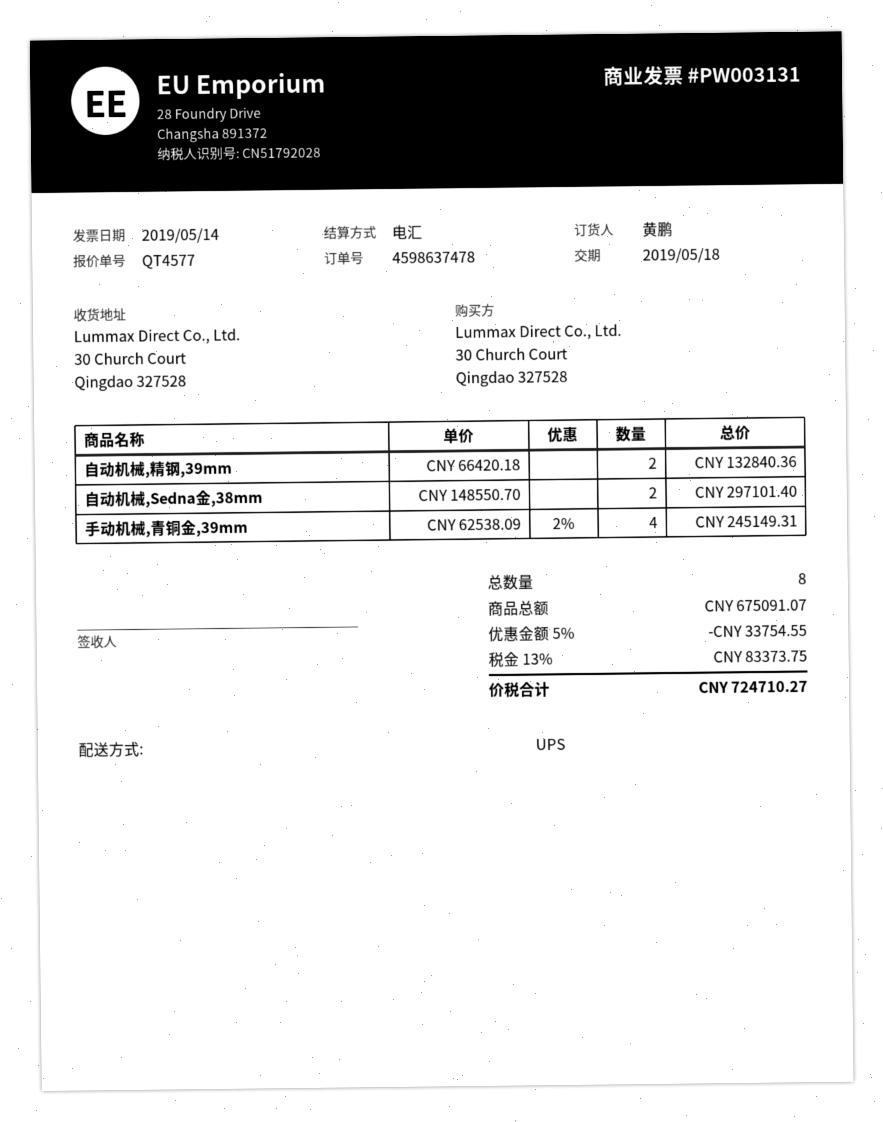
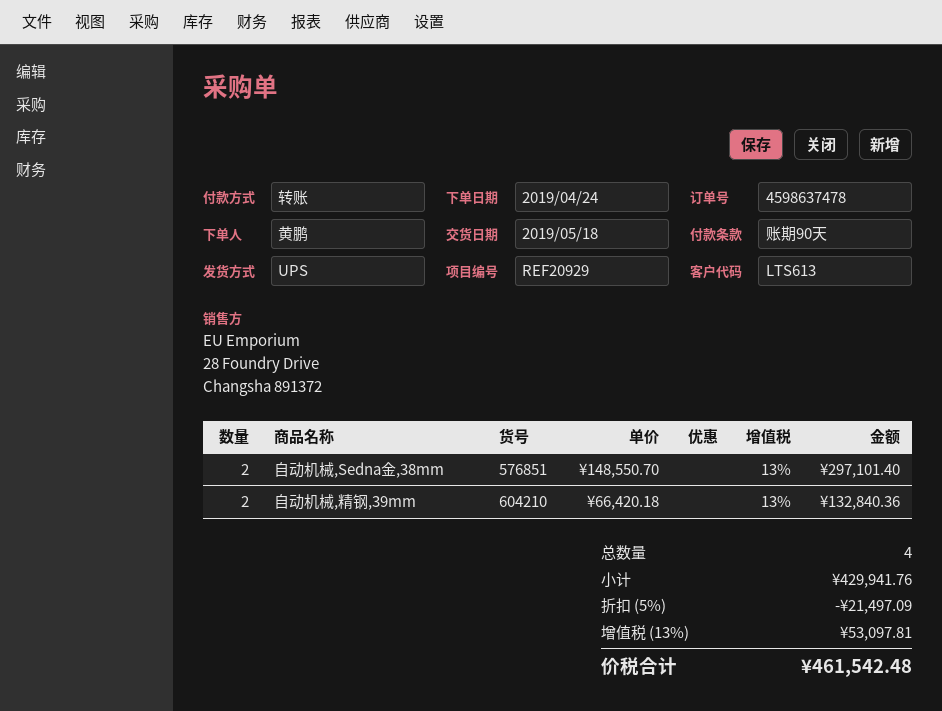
手动机械,青铜金,39mm: 4 x 62538.09 - 2% = 245149.31 -> none
total quantity: 8 -> 4
subtotal: 675091.07 -> 429941.76
discount: 5% = 33754.55 -> 5% = 21497.09
tax: 13% = 83373.75 -> 13% = 53097.81
total: 724710.27 -> 461542.48

